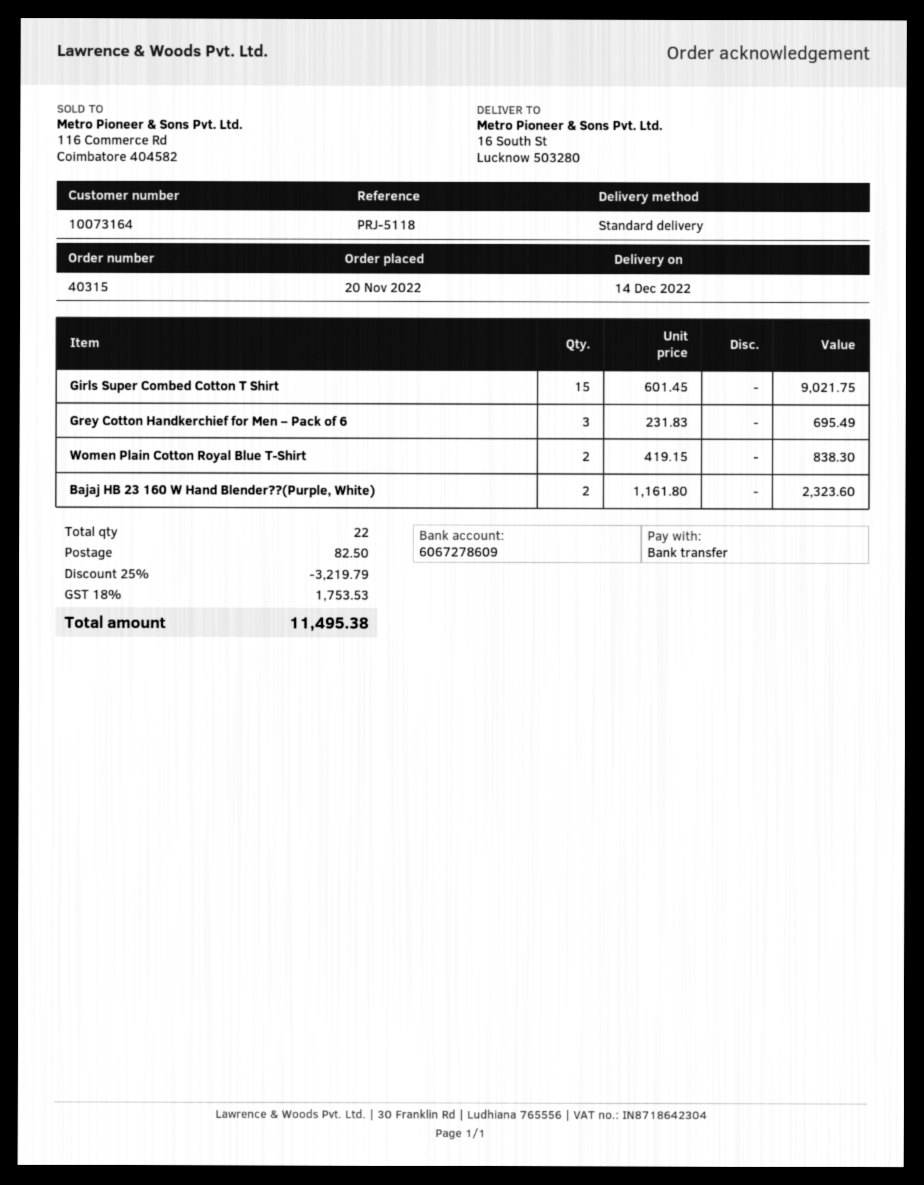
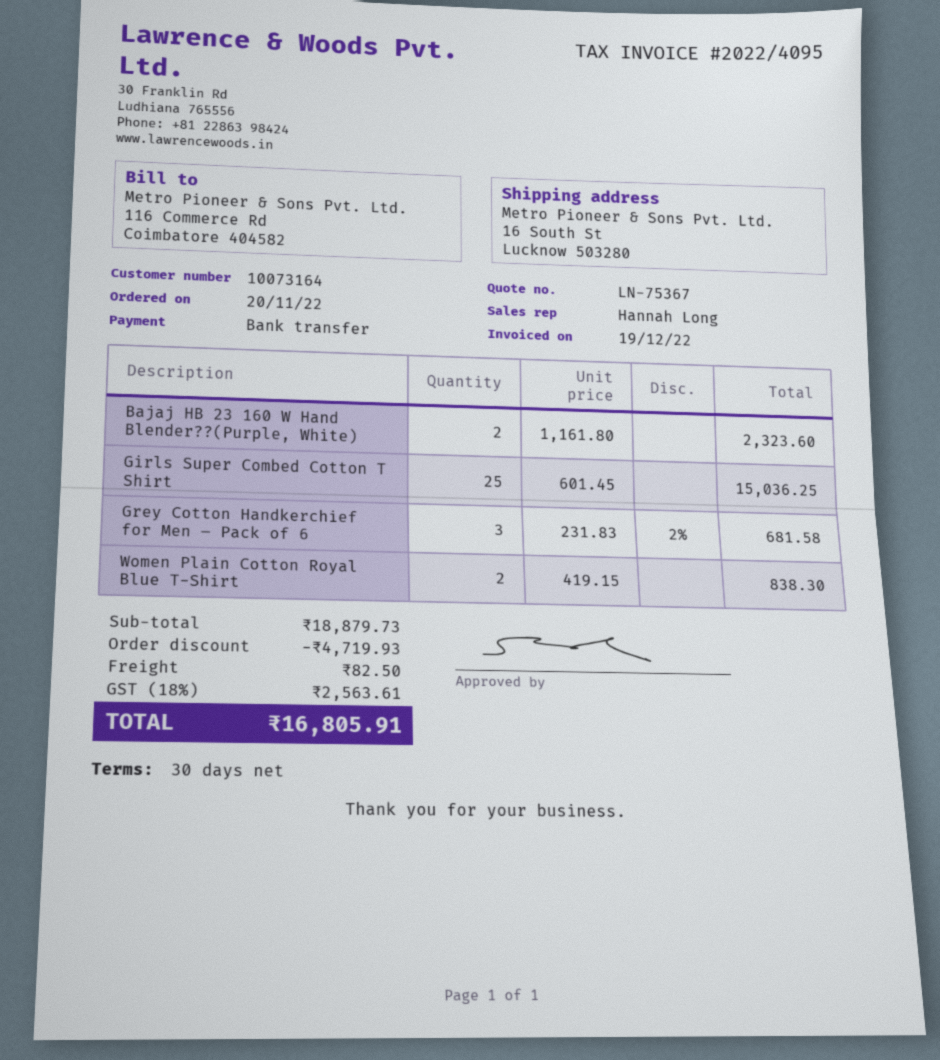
Girls Super Combed Cotton T Shirt: 15 x 601.45 = 9021.75 -> 25 x 601.45 = 15036.25
Grey Cotton Handkerchief for Men – Pack of 6: 3 x 231.83 = 695.49 -> 3 x 231.83 - 2% = 681.58
discount: 3219.79 -> 4719.93
tax: 18% = 1753.53 -> 18% = 2563.61
total: 11495.38 -> 16805.91

